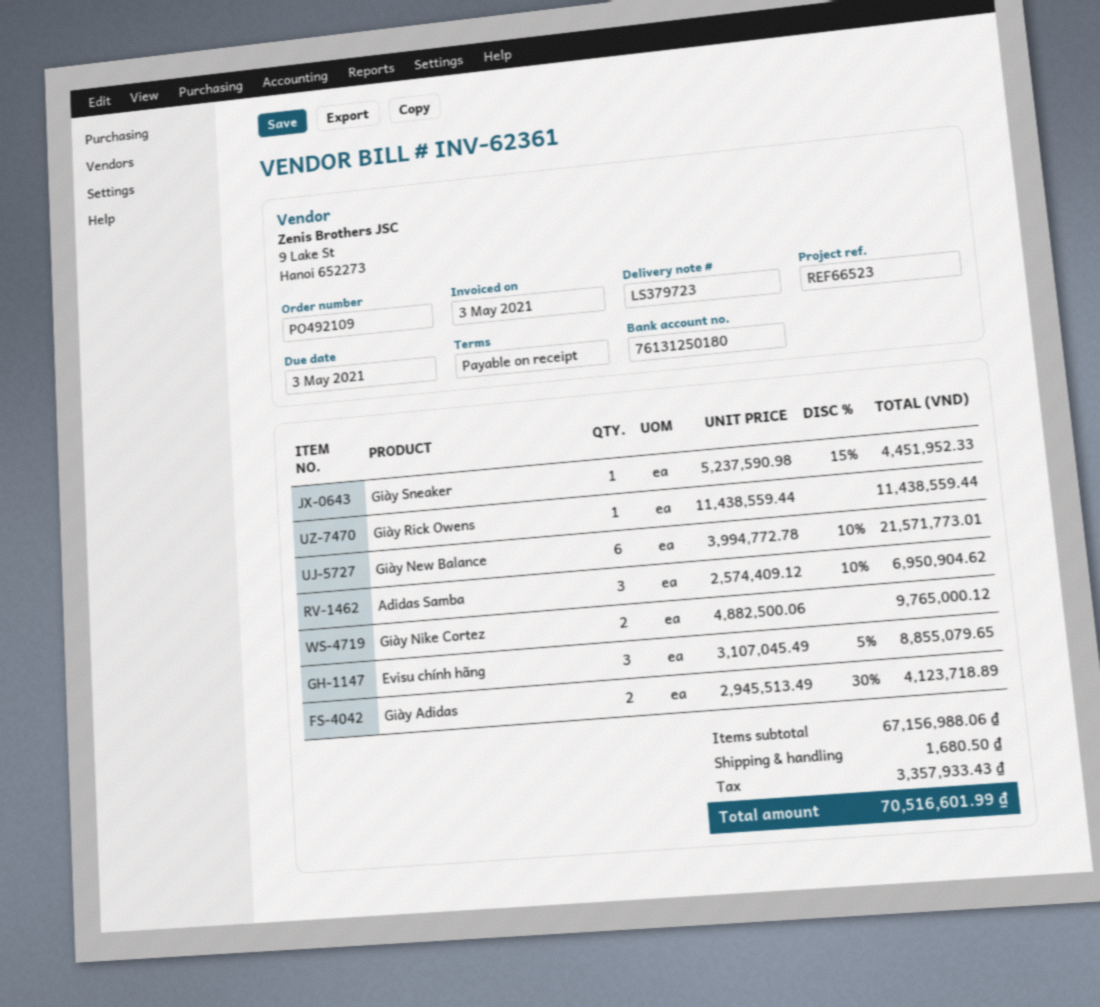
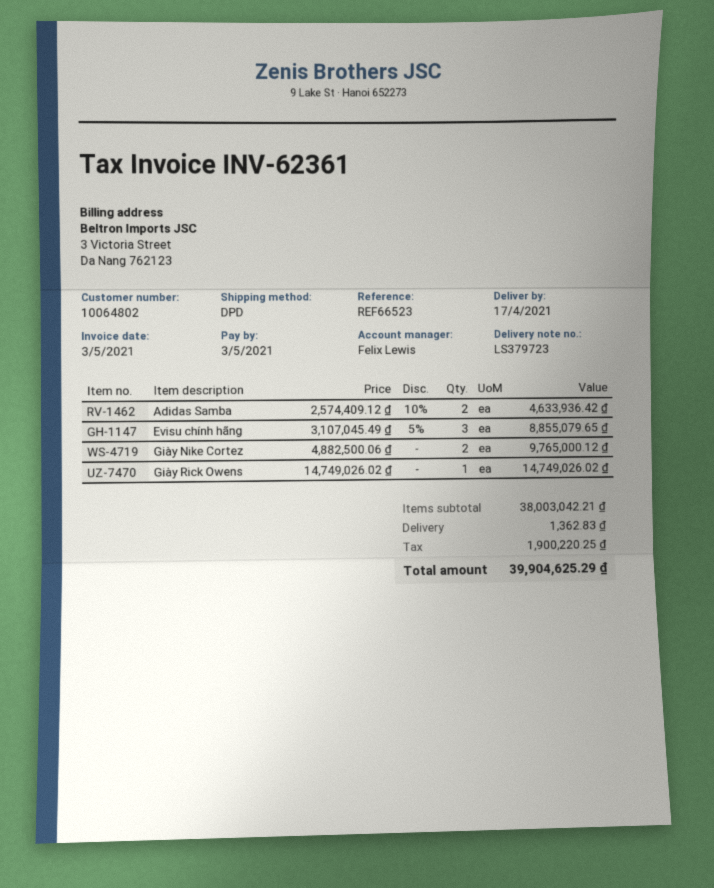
Giày Sneaker: 1 x 5237590.98 - 15% = 4451952.33 -> none
Giày Rick Owens: 1 x 11438559.44 = 11438559.44 -> 1 x 14749026.02 = 14749026.02
Giày New Balance: 6 x 3994772.78 - 10% = 21571773.01 -> none
Adidas Samba: 3 x 2574409.12 - 10% = 6950904.62 -> 2 x 2574409.12 - 10% = 4633936.42
Giày Adidas: 2 x 2945513.49 - 30% = 4123718.89 -> none
subtotal: 67156988.06 -> 38003042.21
shipping: 1680.50 -> 1362.83
tax: 3357933.43 -> 1900220.25
total: 70516601.99 -> 39904625.29

